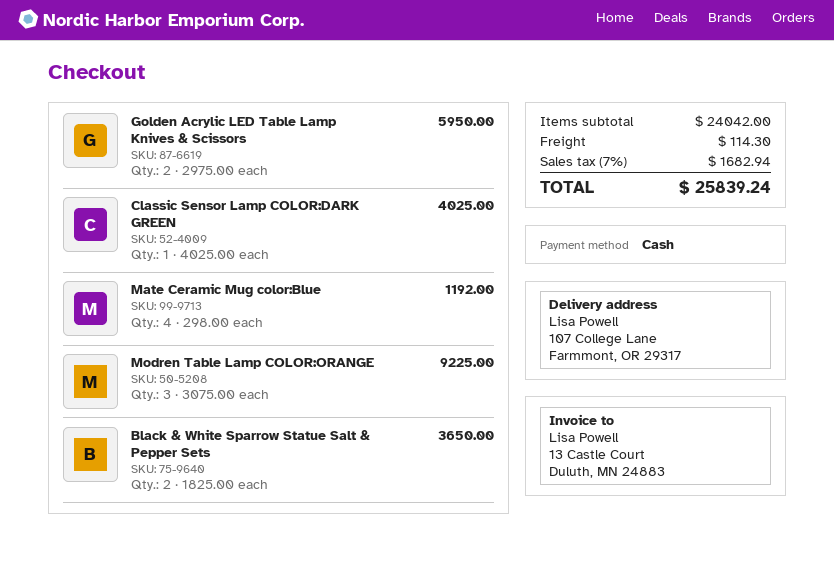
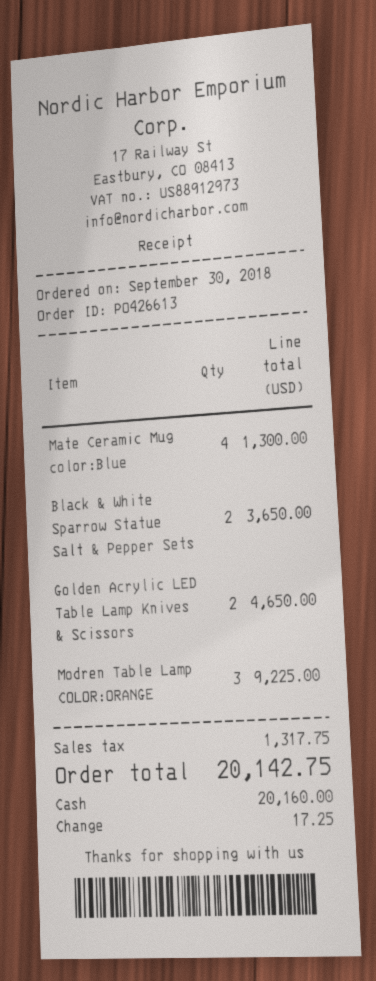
Golden Acrylic LED Table Lamp Knives & Scissors: 2 for 5950.00 -> 2 for 4650.00
Classic Sensor Lamp COLOR:DARK GREEN: 1 for 4025.00 -> none
Mate Ceramic Mug color:Blue: 4 for 1192.00 -> 4 for 1300.00
shipping: 114.30 -> none
tax: 1682.94 -> 1317.75
total: 25839.24 -> 20142.75

